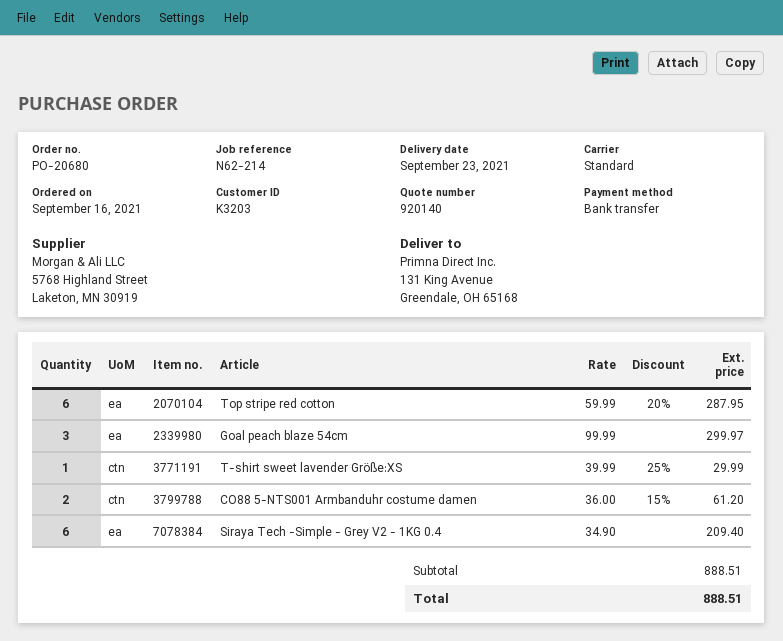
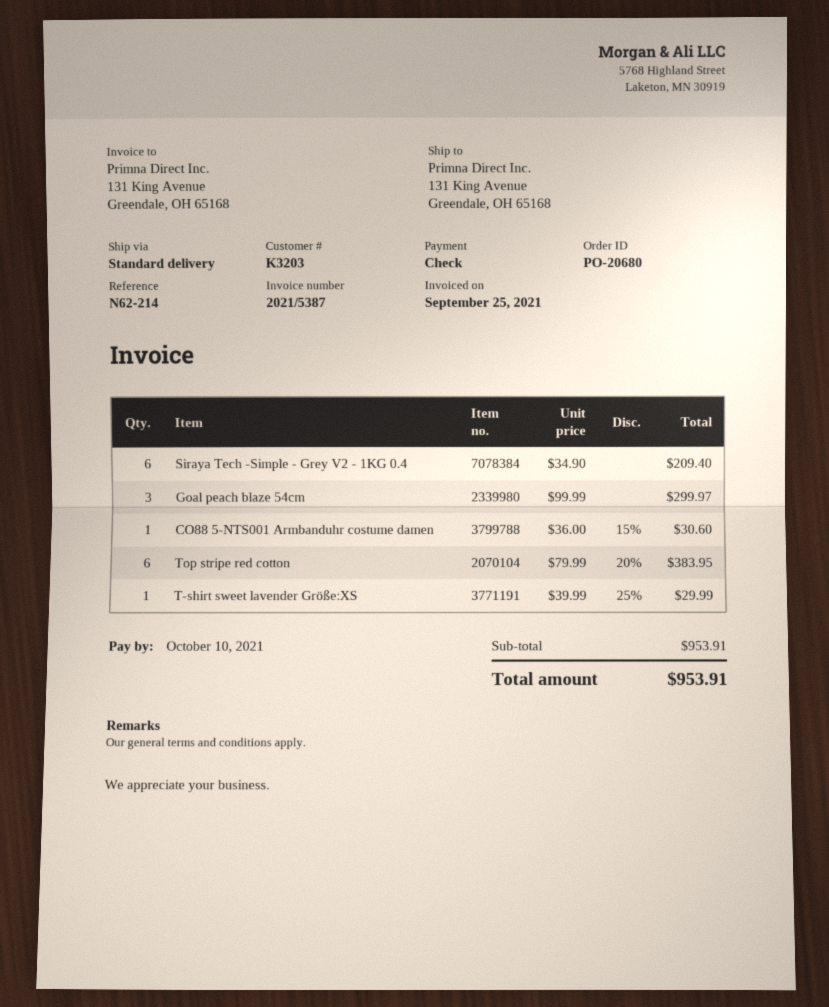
payment method: bank transfer -> cheque
Top stripe red cotton: 6 x 59.99 - 20% = 287.95 -> 6 x 79.99 - 20% = 383.95
CO88 5-NTS001 Armbanduhr costume damen: 2 x 36.00 - 15% = 61.20 -> 1 x 36.00 - 15% = 30.60
subtotal: 888.51 -> 953.91
total: 888.51 -> 953.91

